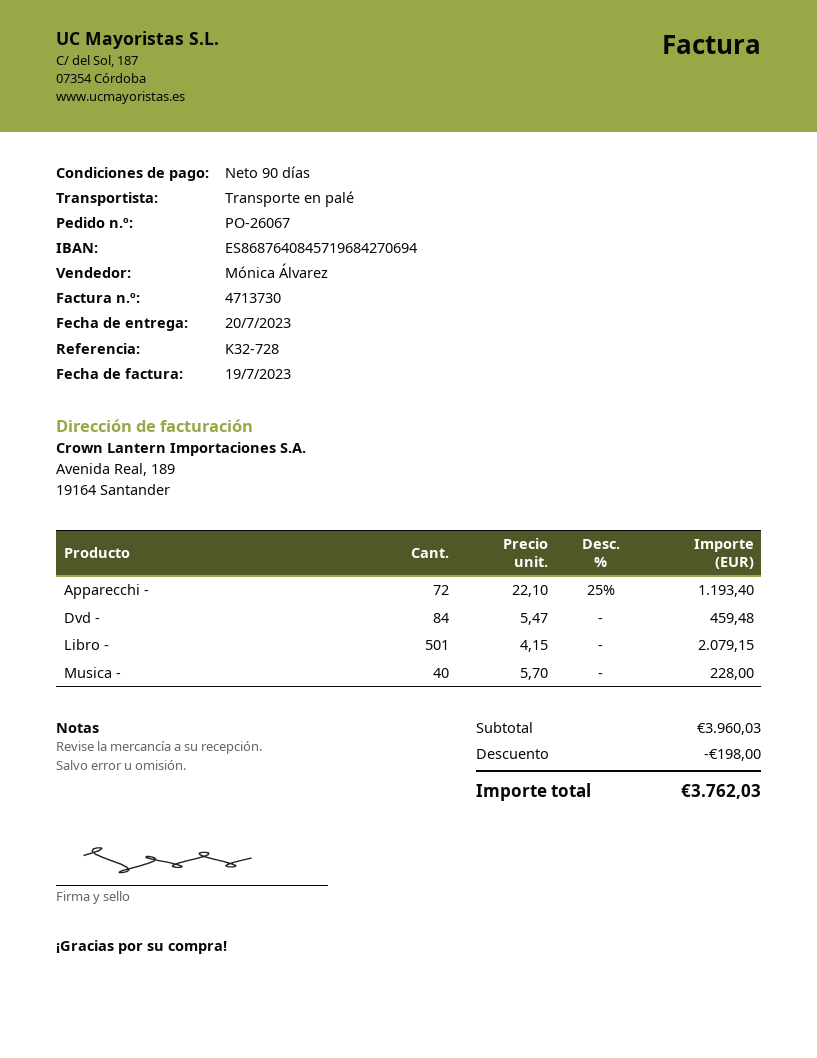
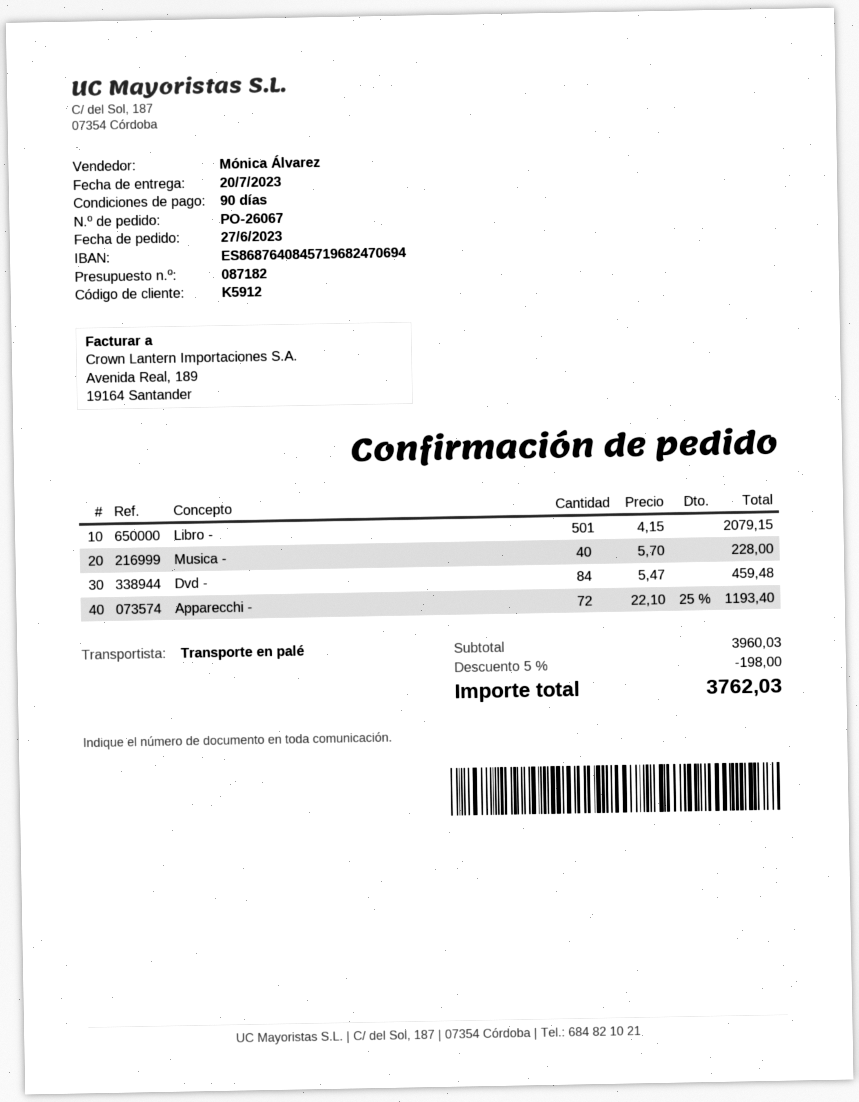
bank account: ES8687640845719684270694 -> ES8687640845719682470694

